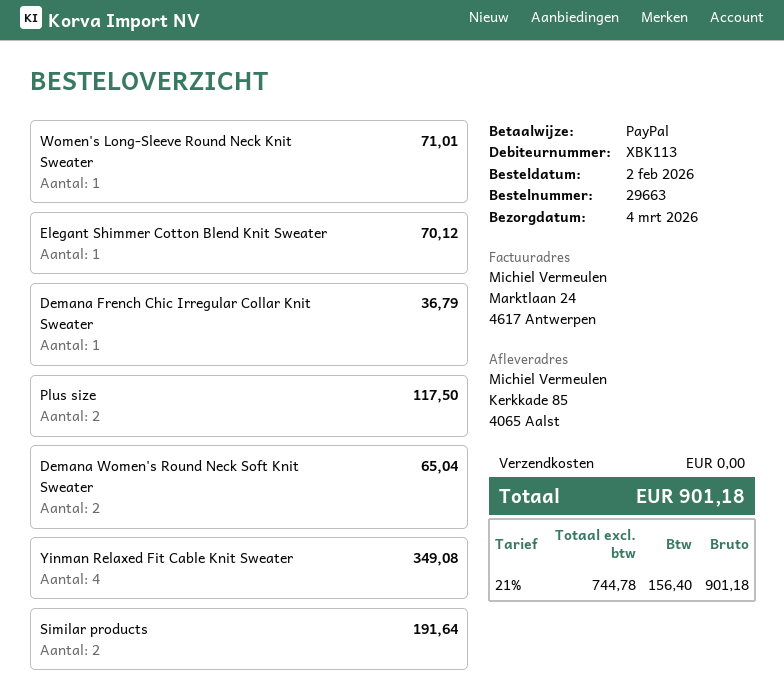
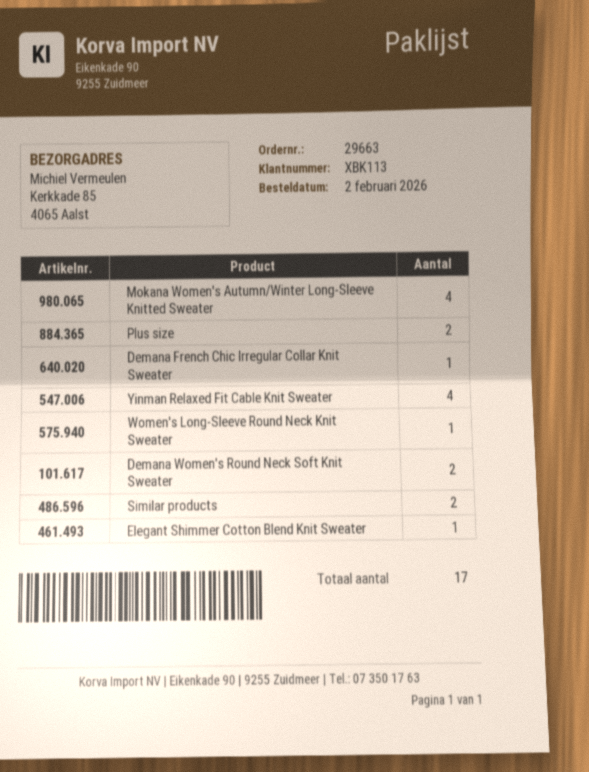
Mokana Women's Autumn/Winter Long-Sleeve Knitted Sweater: none -> 4

